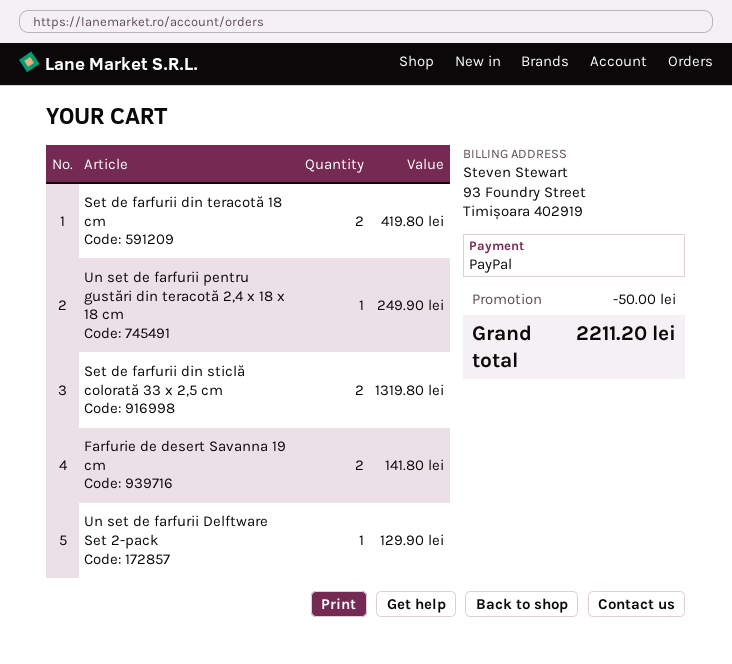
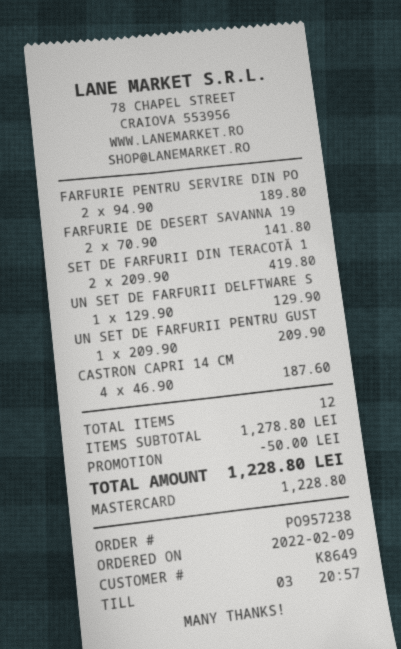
payment method: PayPal -> Mastercard
Un set de farfurii pentru gustări din teracotă 2,4 x 18 x 18 cm: 1 for 249.90 -> 1 for 209.90
Set de farfurii din sticlă colorată 33 x 2,5 cm: 2 for 1319.80 -> none
FARFURIE PENTRU SERVIRE DIN PO: none -> 2 for 189.80
CASTRON CAPRI 14 CM: none -> 4 for 187.60
total: 2211.20 -> 1228.80

